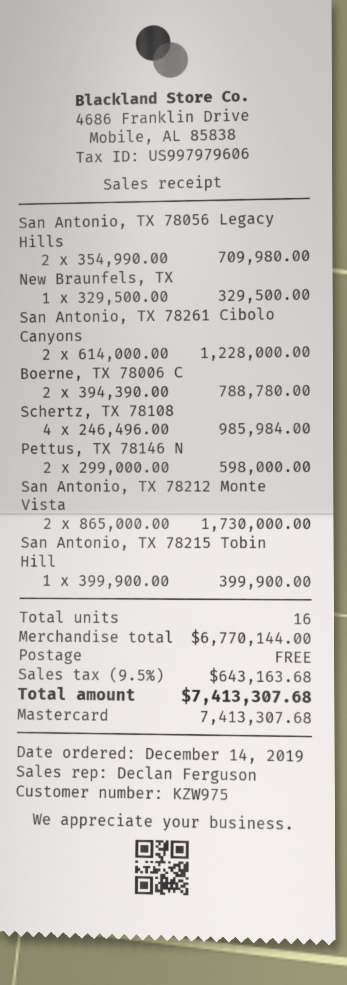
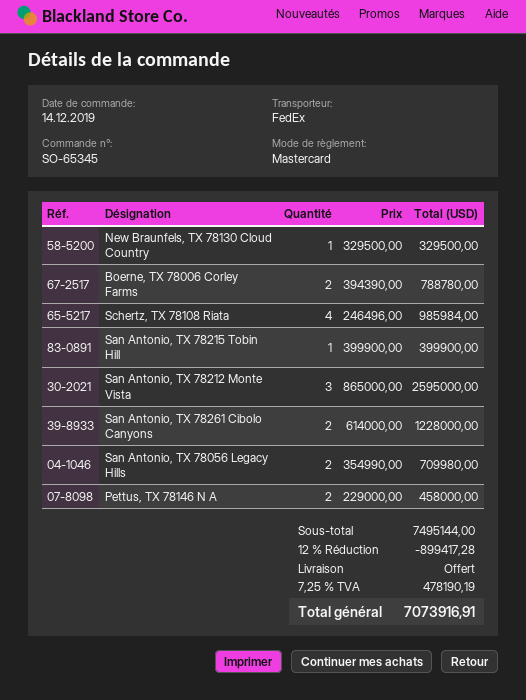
Pettus, TX 78146 N: 2 x 299000.00 = 598000.00 -> 2 x 229000.00 = 458000.00
San Antonio, TX 78212 Monte Vista: 2 x 865000.00 = 1730000.00 -> 3 x 865000.00 = 2595000.00
subtotal: 6770144.00 -> 7495144.00
discount: none -> 12% = 899417.28
tax: 9.5% = 643163.68 -> 7.25% = 478190.19
total: 7413307.68 -> 7073916.91

